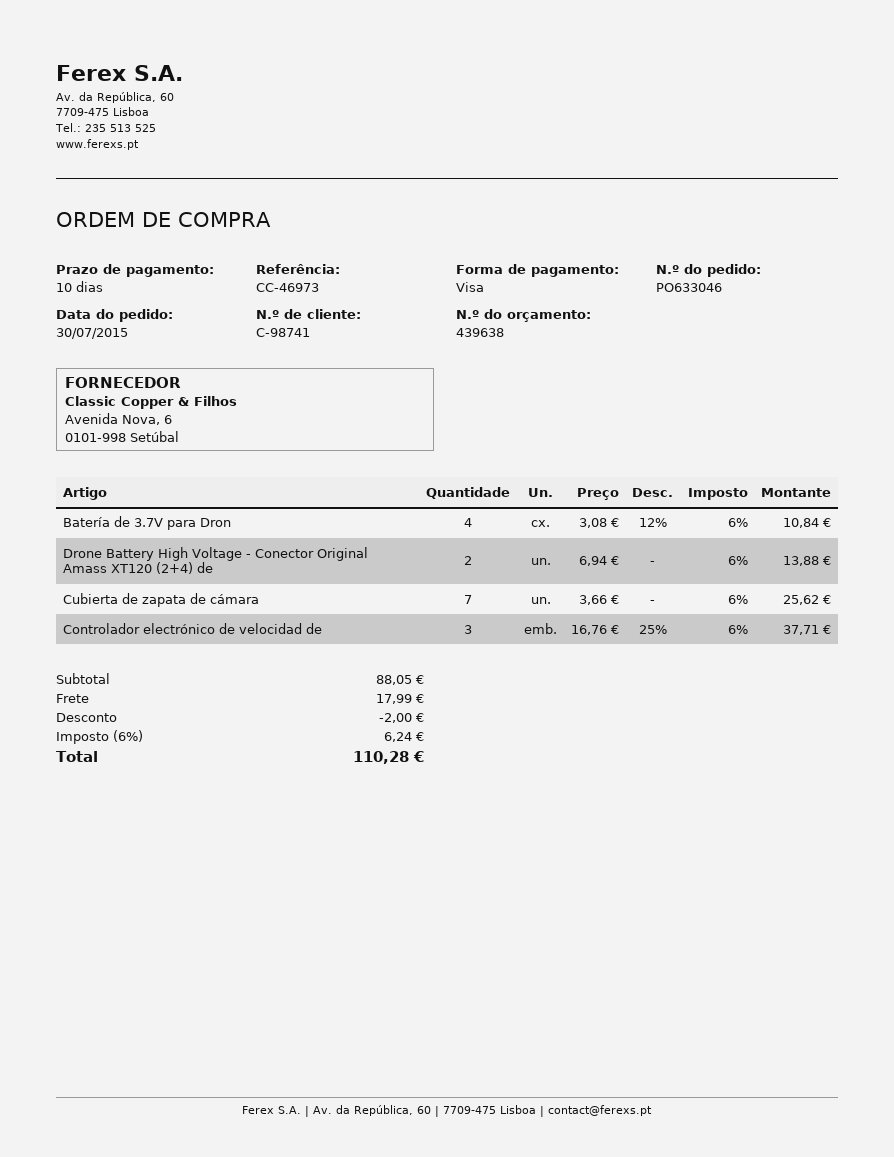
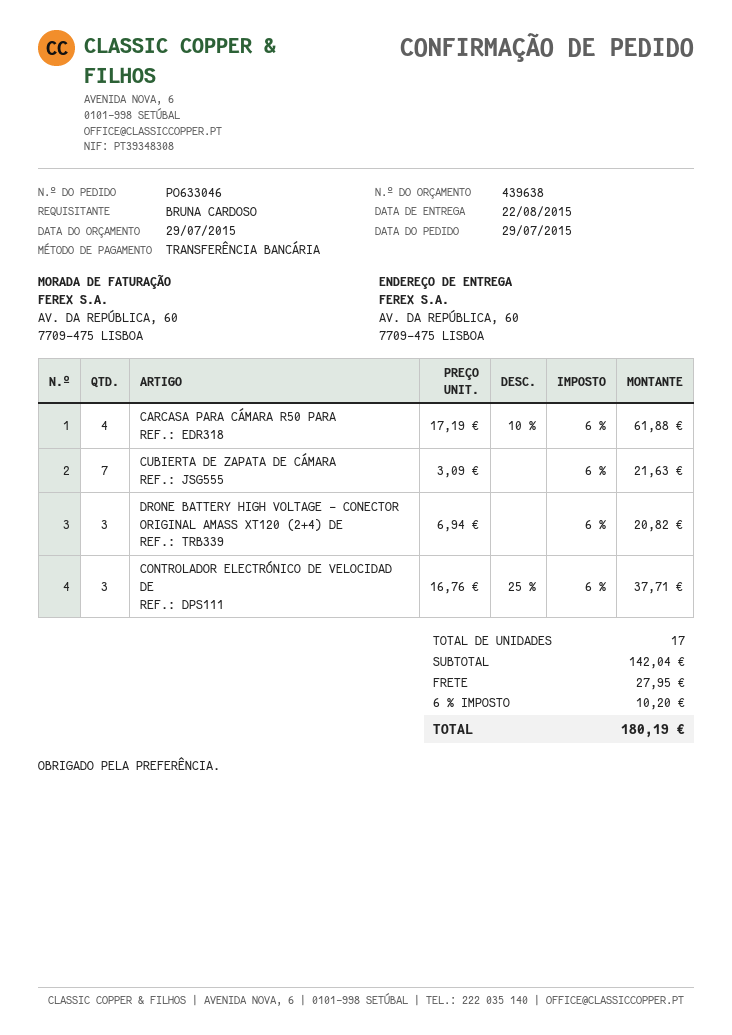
order date: 2015-07-30 -> 2015-07-29
payment method: Visa -> bank transfer
Batería de 3.7V para Dron: 4 x 3.08 - 12% = 10.84 -> none
Drone Battery High Voltage - Conector Original Amass XT120 (2+4) de: 2 x 6.94 = 13.88 -> 3 x 6.94 = 20.82
Cubierta de zapata de cámara: 7 x 3.66 = 25.62 -> 7 x 3.09 = 21.63
CARCASA PARA CÁMARA R50 PARA: none -> 4 x 17.19 - 10% = 61.88
subtotal: 88.05 -> 142.04
discount: 2.00 -> none
shipping: 17.99 -> 27.95
tax: 6% = 6.24 -> 6% = 10.20
total: 110.28 -> 180.19

